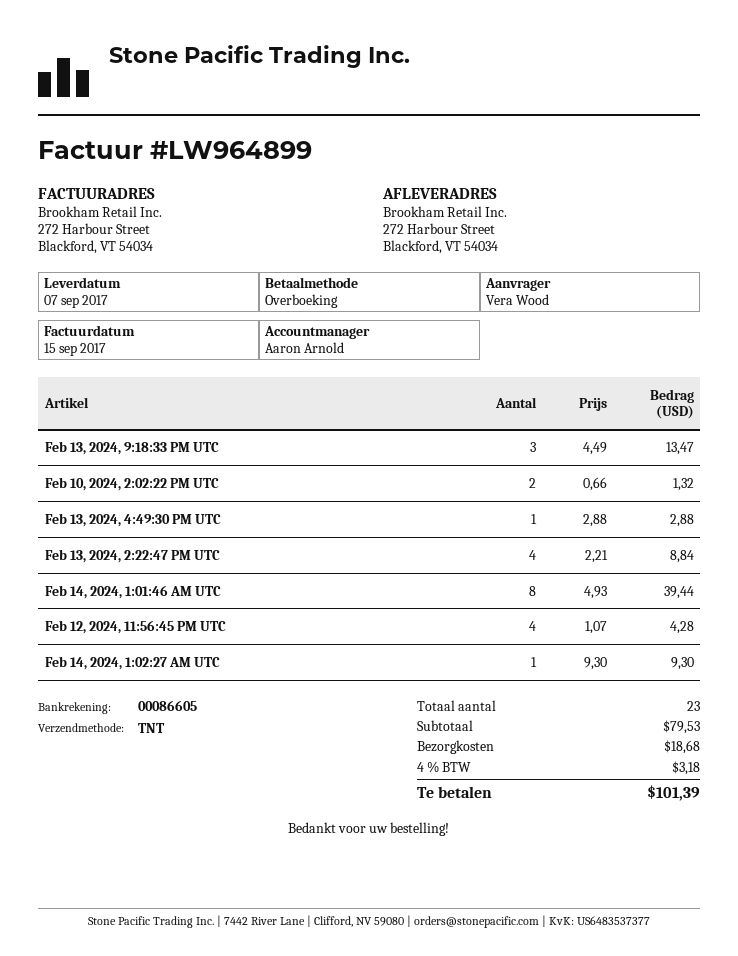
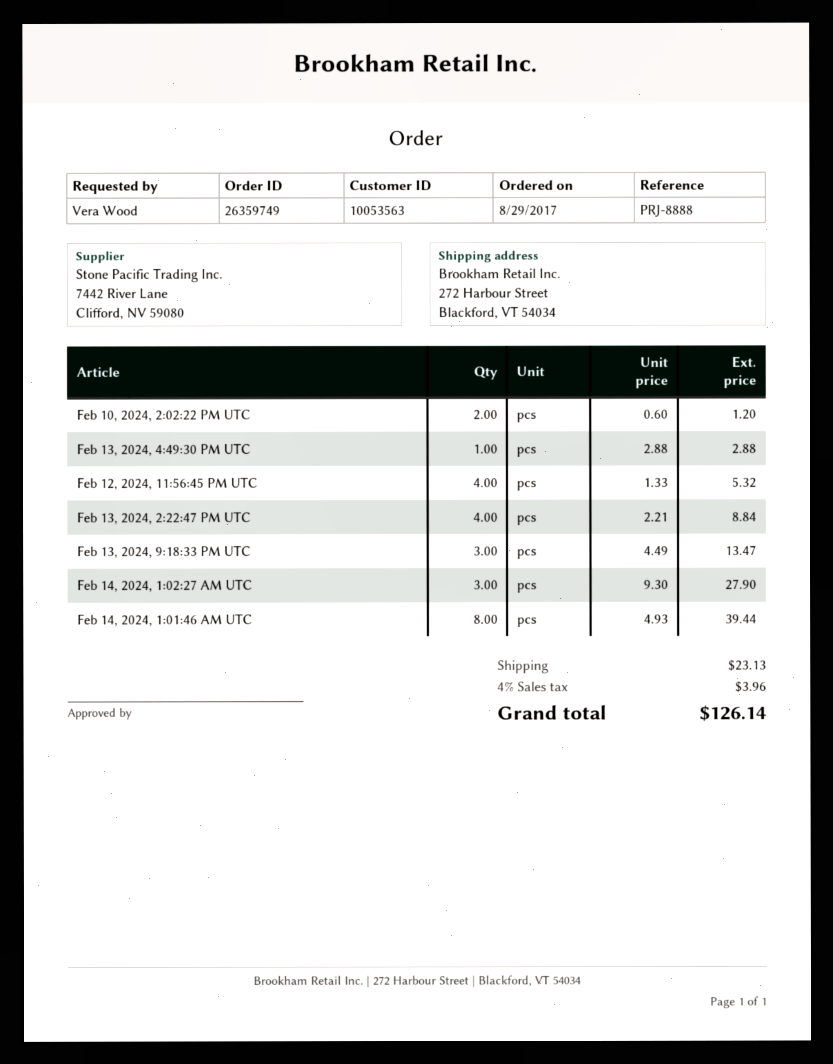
Feb 10, 2024, 2:02:22 PM UTC: 2 x 0.66 = 1.32 -> 2 x 0.60 = 1.20
Feb 12, 2024, 11:56:45 PM UTC: 4 x 1.07 = 4.28 -> 4 x 1.33 = 5.32
Feb 14, 2024, 1:02:27 AM UTC: 1 x 9.30 = 9.30 -> 3 x 9.30 = 27.90
shipping: 18.68 -> 23.13
tax: 4% = 3.18 -> 4% = 3.96
total: 101.39 -> 126.14

